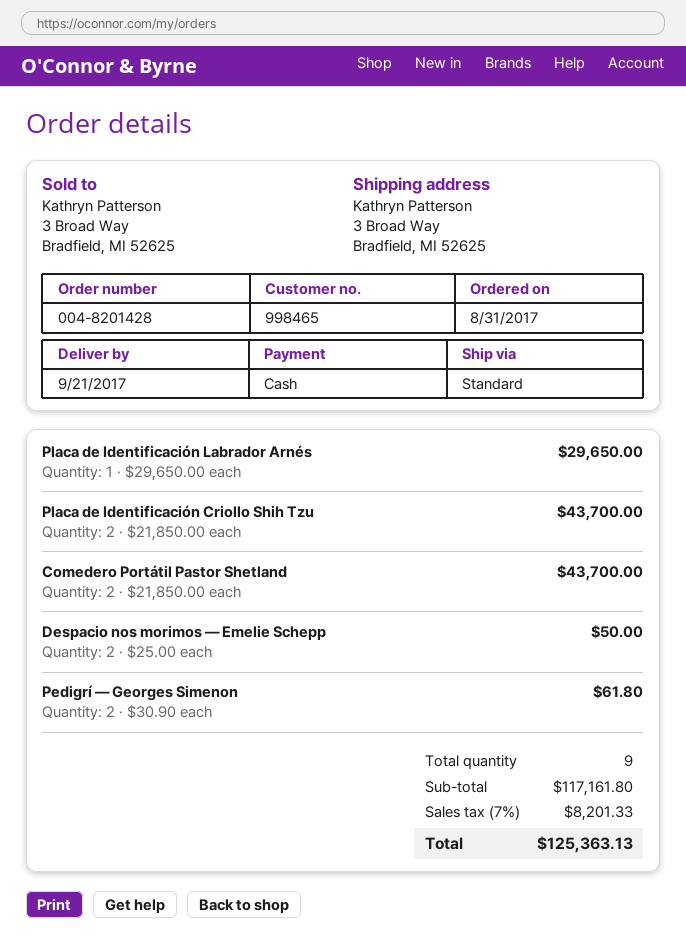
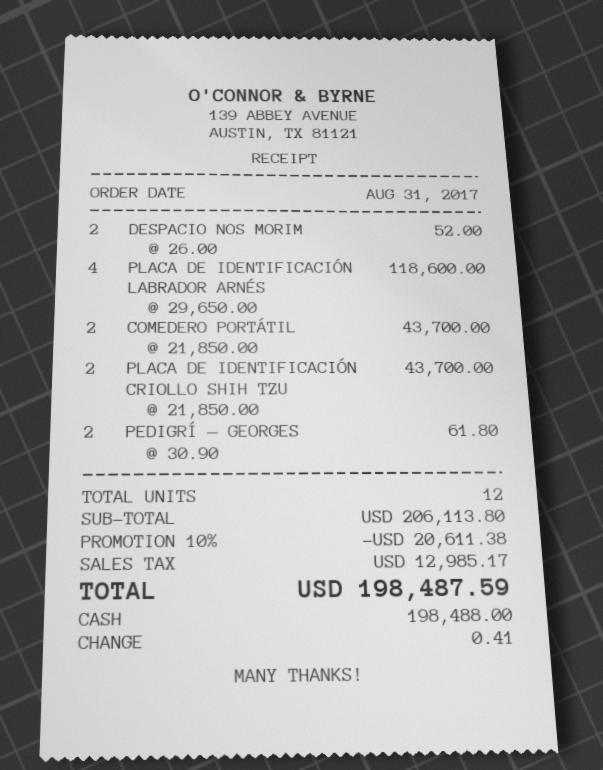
Placa de Identificación Labrador Arnés: 1 x 29650.00 = 29650.00 -> 4 x 29650.00 = 118600.00
Despacio nos morimos — Emelie Schepp: 2 x 25.00 = 50.00 -> 2 x 26.00 = 52.00
total quantity: 9 -> 12
subtotal: 117161.80 -> 206113.80
discount: none -> 10% = 20611.38
tax: 8201.33 -> 12985.17
total: 125363.13 -> 198487.59

